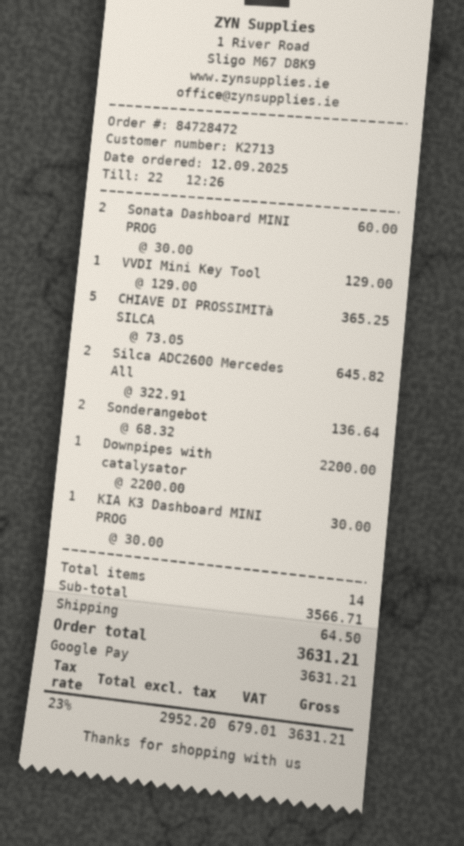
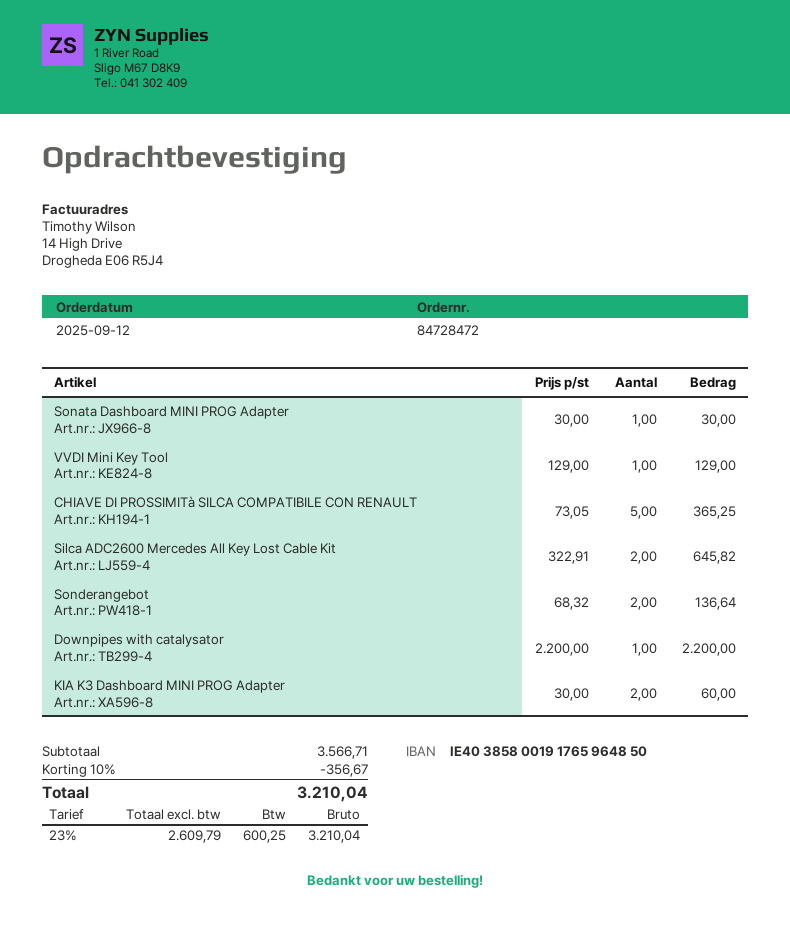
Sonata Dashboard MINI PROG: 2 x 30.00 = 60.00 -> 1 x 30.00 = 30.00
KIA K3 Dashboard MINI PROG: 1 x 30.00 = 30.00 -> 2 x 30.00 = 60.00
discount: none -> 10% = 356.67
shipping: 64.50 -> none
net: 2952.20 -> 2609.79
tax: 23% = 679.01 -> 23% = 600.25
total: 3631.21 -> 3210.04

